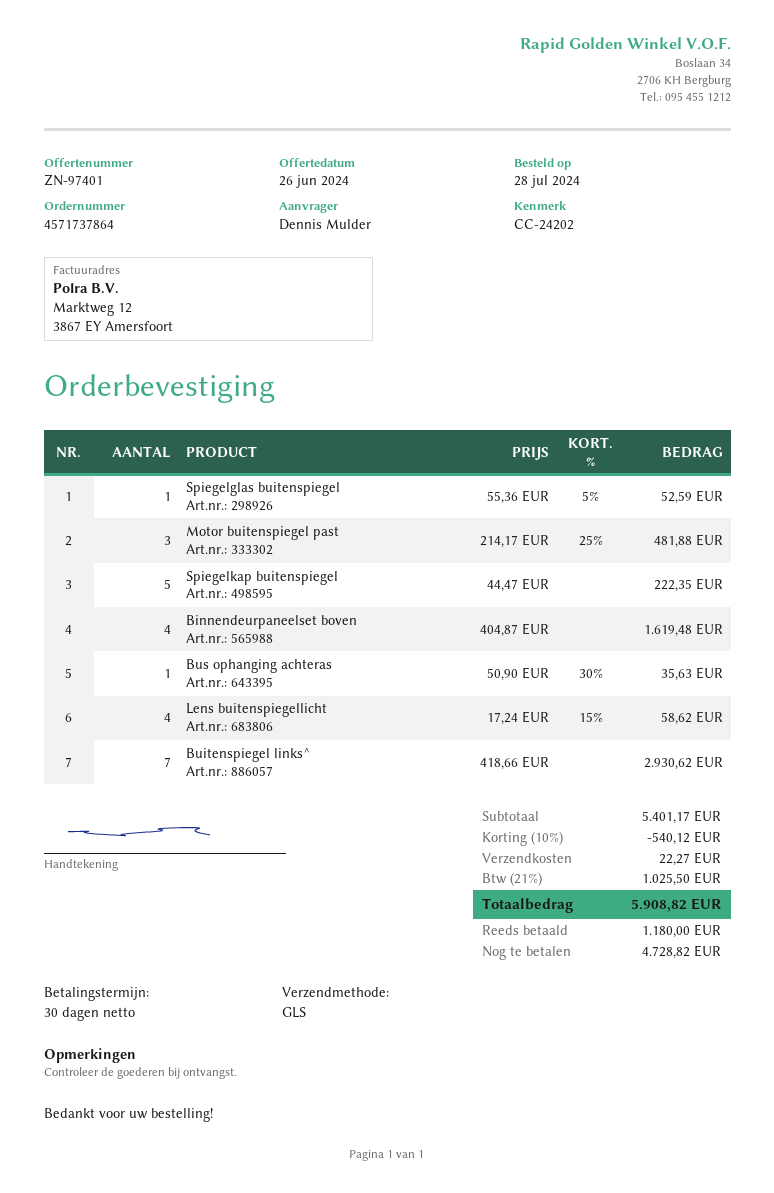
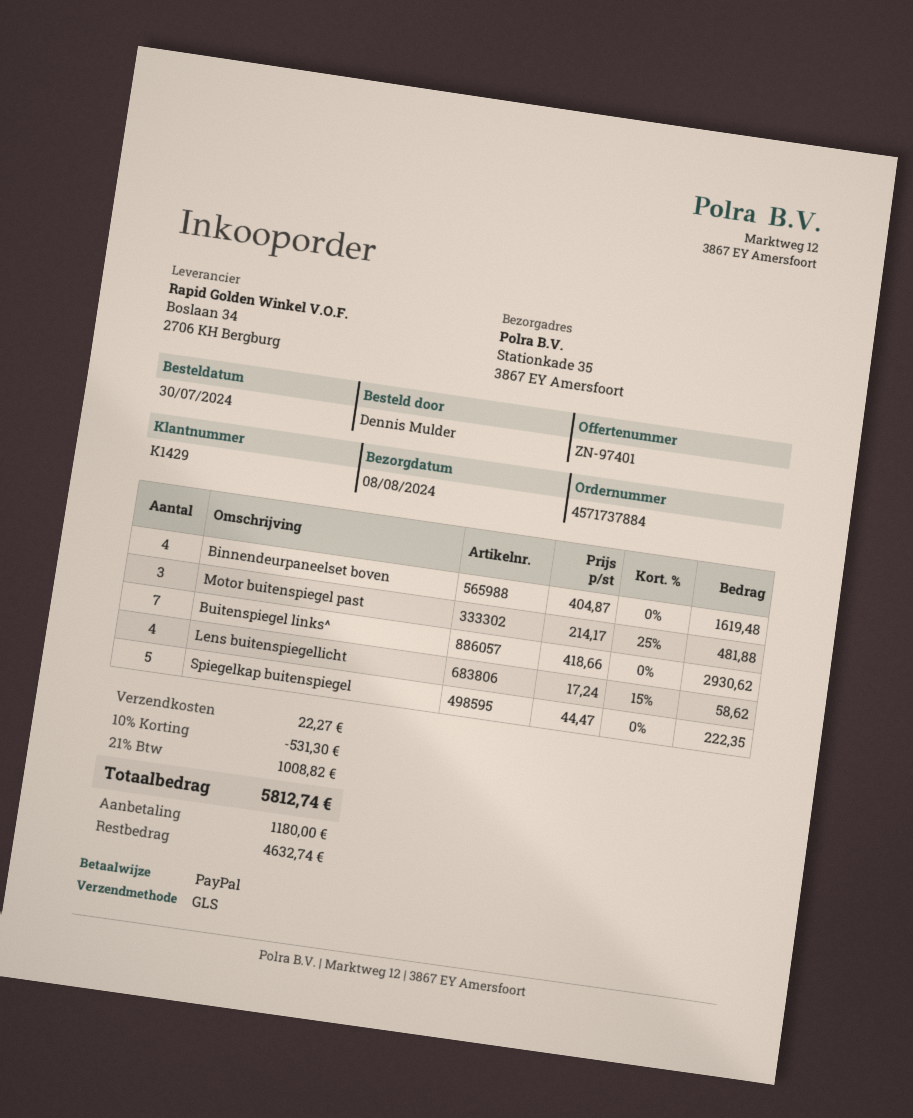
order number: 4571737864 -> 4571737884
order date: 2024-07-28 -> 2024-07-30
Spiegelglas buitenspiegel: 1 x 55.36 - 5% = 52.59 -> none
Bus ophanging achteras: 1 x 50.90 - 30% = 35.63 -> none
discount: 10% = 540.12 -> 10% = 531.30
tax: 21% = 1025.50 -> 21% = 1008.82
total: 5908.82 -> 5812.74
balance: 4728.82 -> 4632.74

